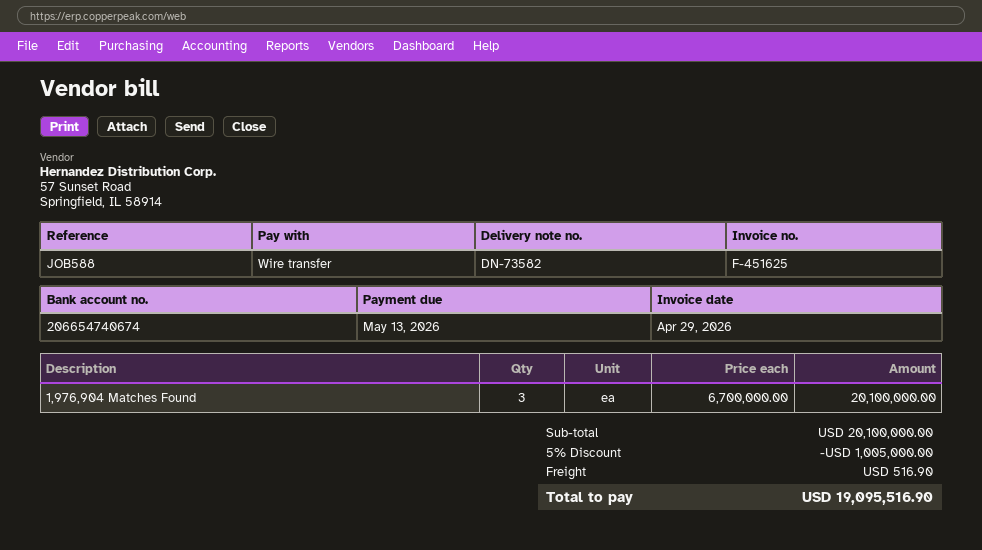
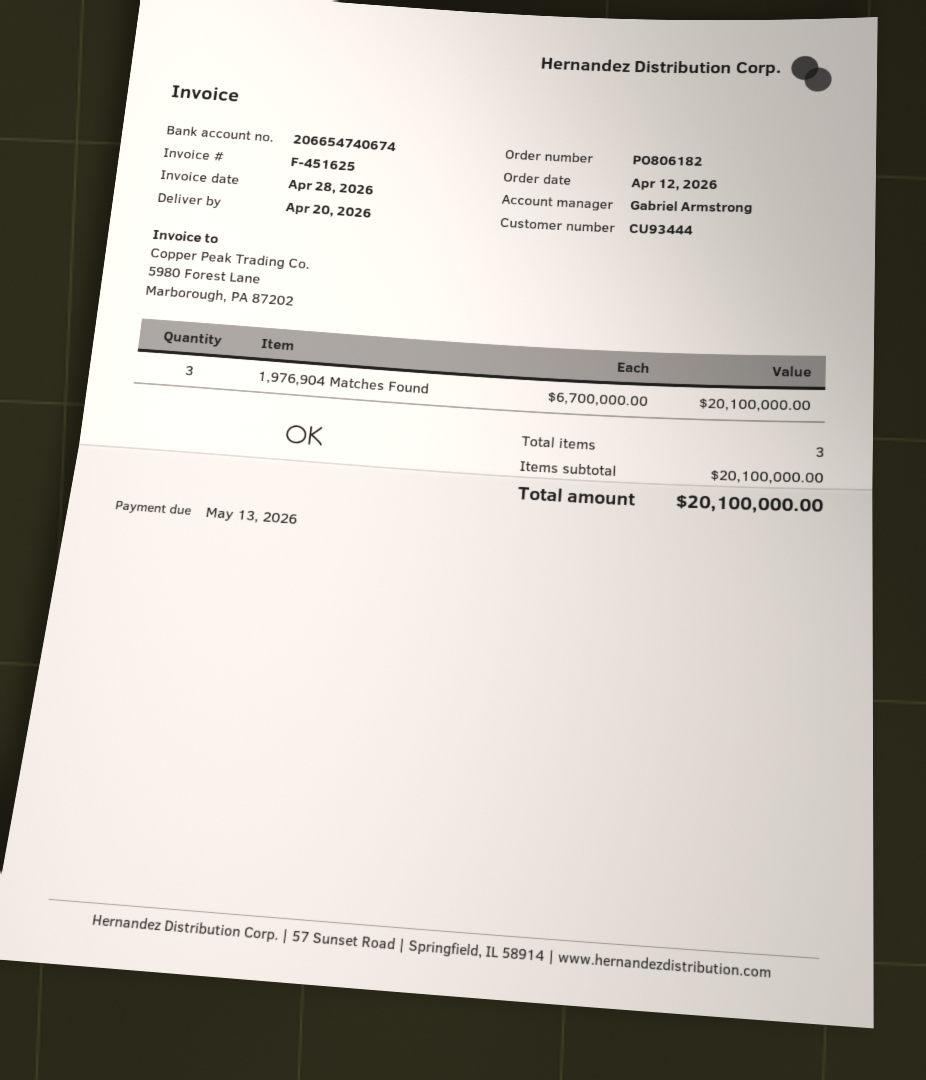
invoice date: 2026-04-29 -> 2026-04-28
discount: 5% = 1005000.00 -> none
shipping: 516.90 -> none
total: 19095516.90 -> 20100000.00

